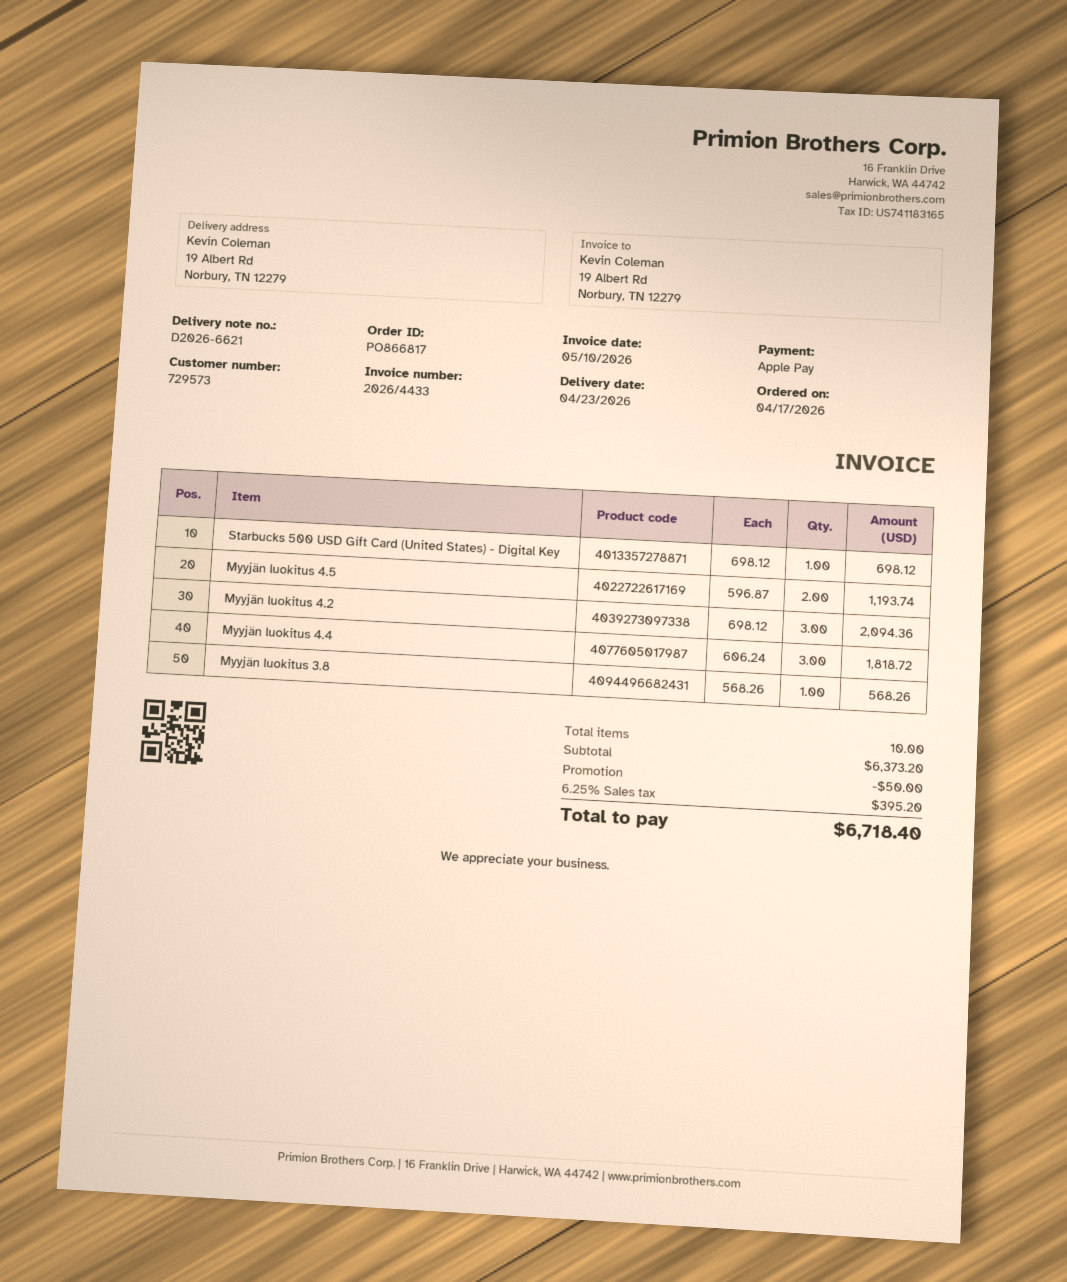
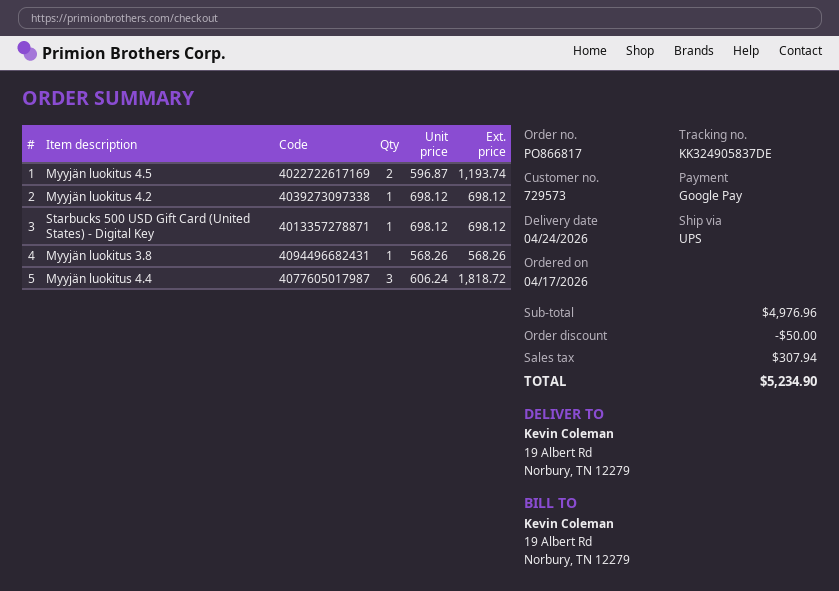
delivery date: 2026-04-23 -> 2026-04-24
payment method: Apple Pay -> Google Pay
Myyjän luokitus 4.2: 3 x 698.12 = 2094.36 -> 1 x 698.12 = 698.12
subtotal: 6373.20 -> 4976.96
tax: 395.20 -> 307.94
total: 6718.40 -> 5234.90

